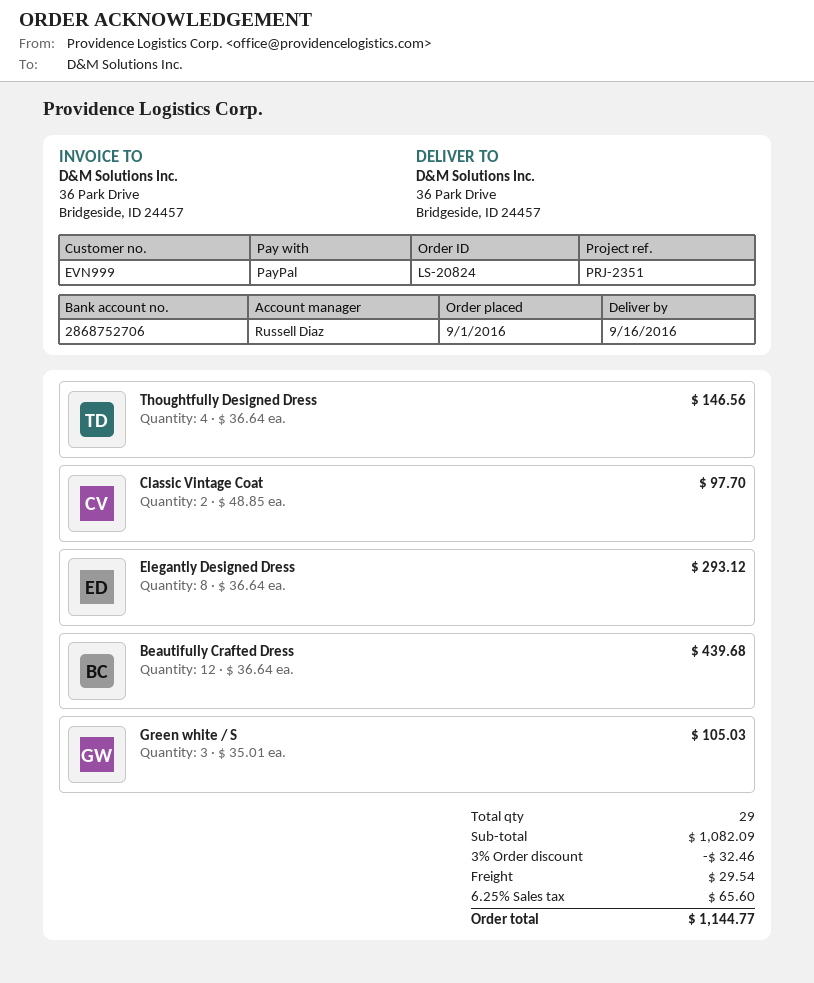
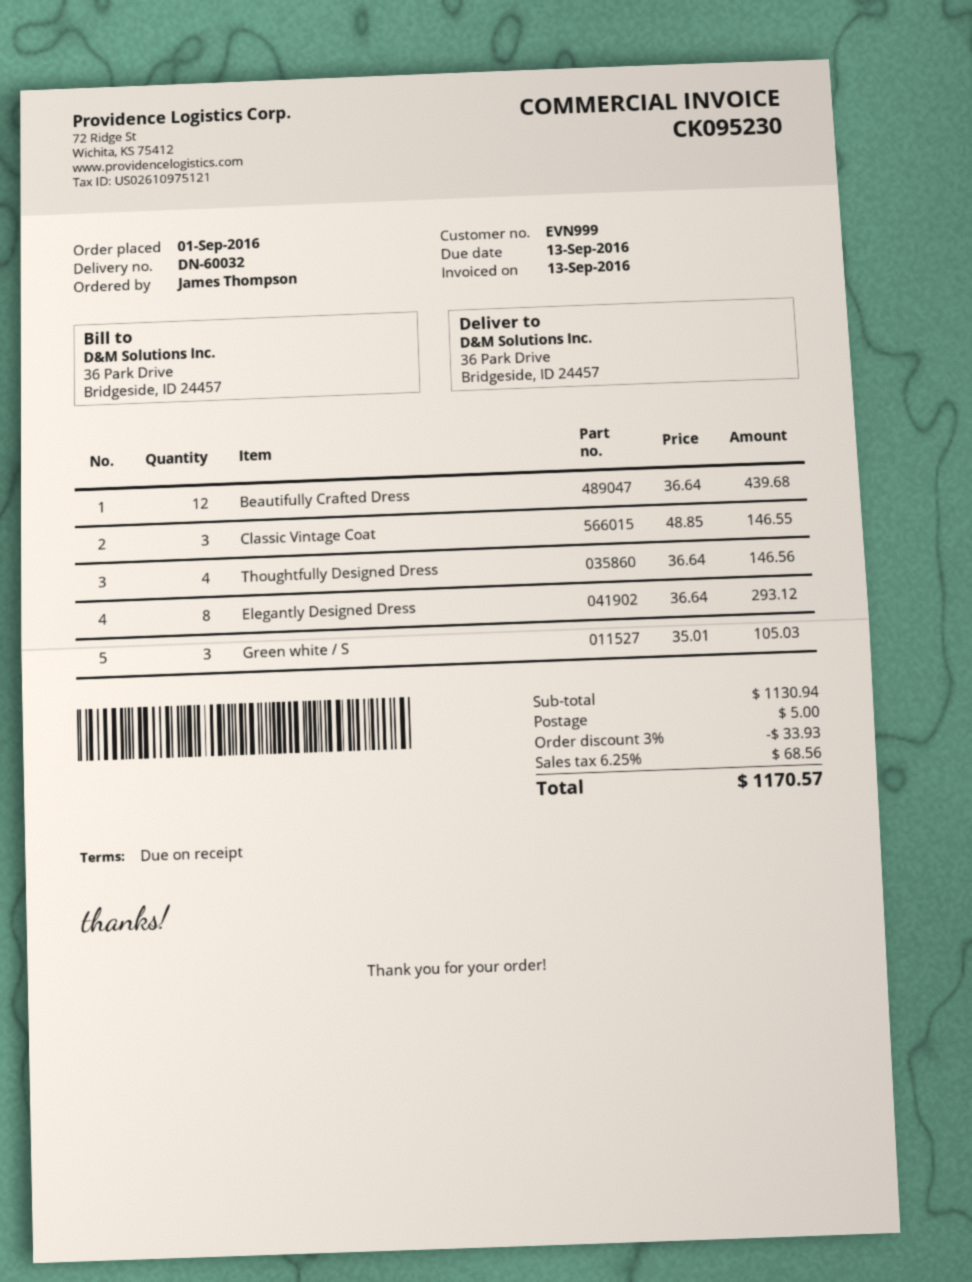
Classic Vintage Coat: 2 x 48.85 = 97.70 -> 3 x 48.85 = 146.55
subtotal: 1082.09 -> 1130.94
discount: 3% = 32.46 -> 3% = 33.93
shipping: 29.54 -> 5.00
tax: 6.25% = 65.60 -> 6.25% = 68.56
total: 1144.77 -> 1170.57

